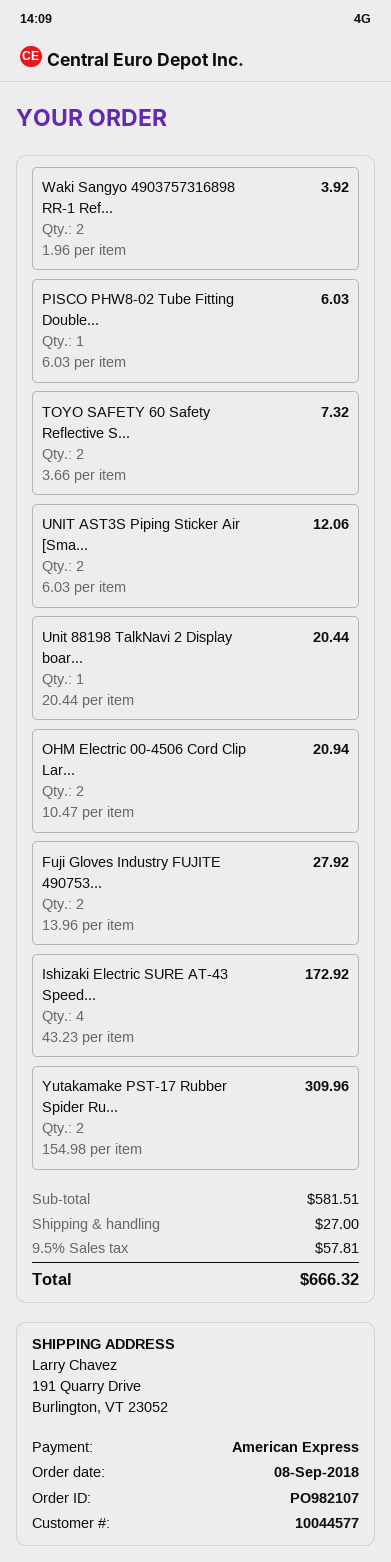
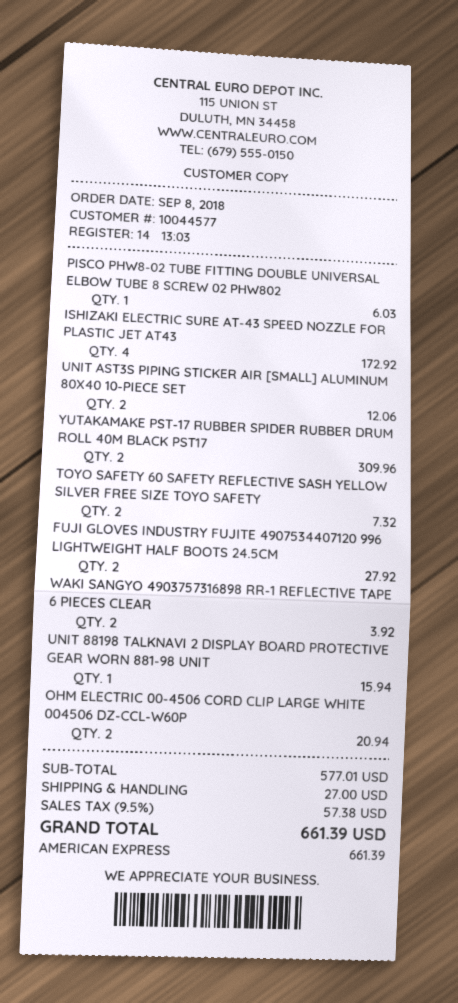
Unit 88198 TalkNavi 2 Display boar...: 1 for 20.44 -> 1 for 15.94
subtotal: 581.51 -> 577.01
tax: 9.5% = 57.81 -> 9.5% = 57.38
total: 666.32 -> 661.39

